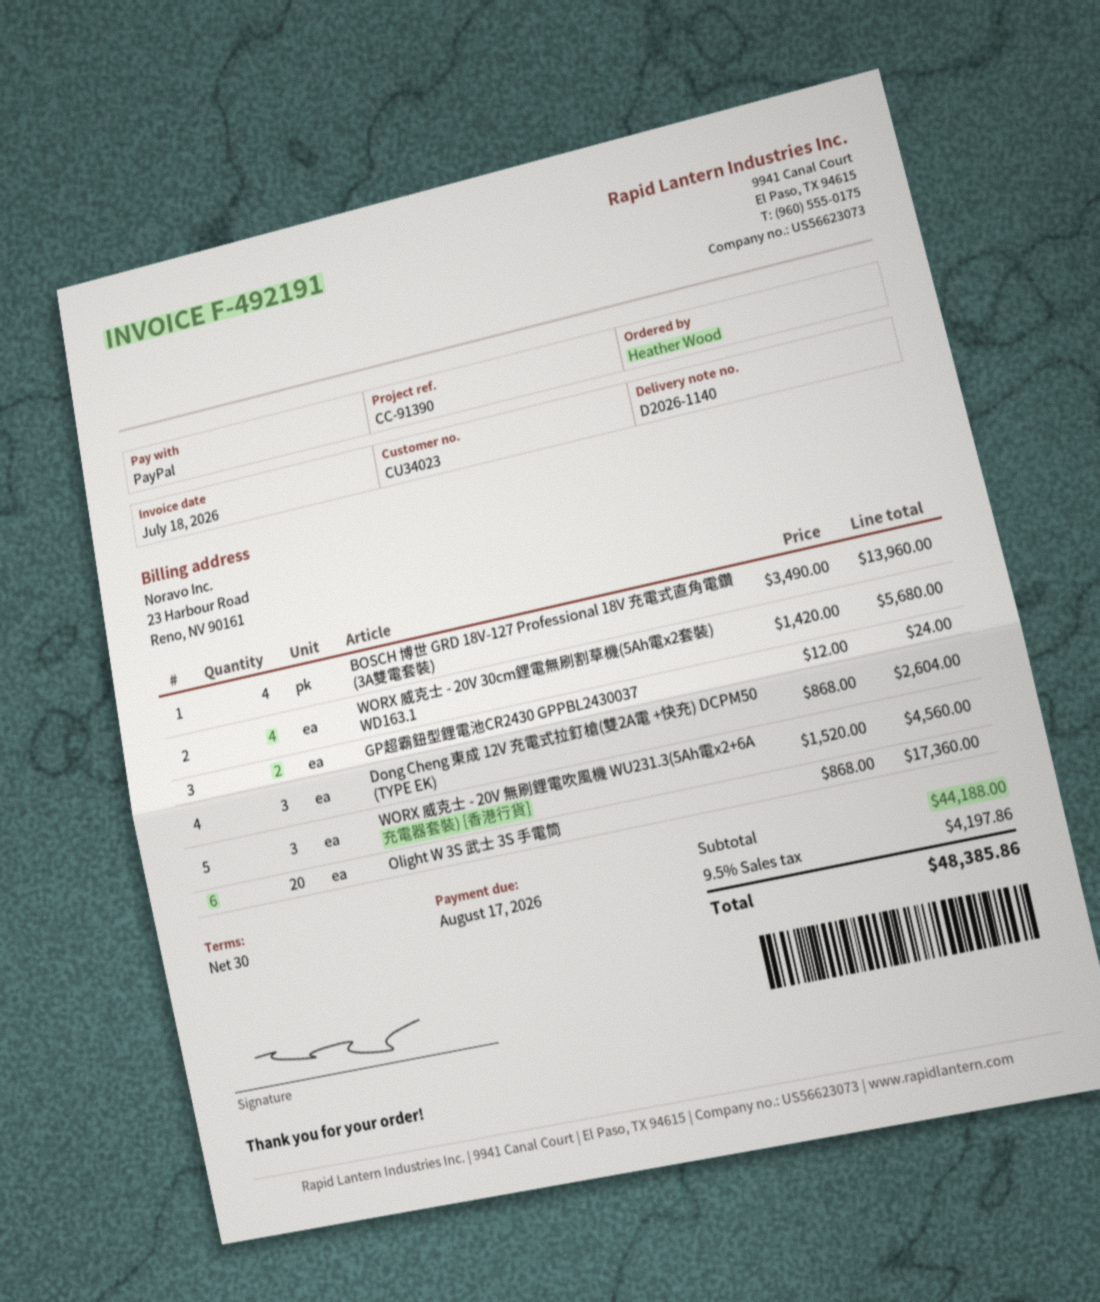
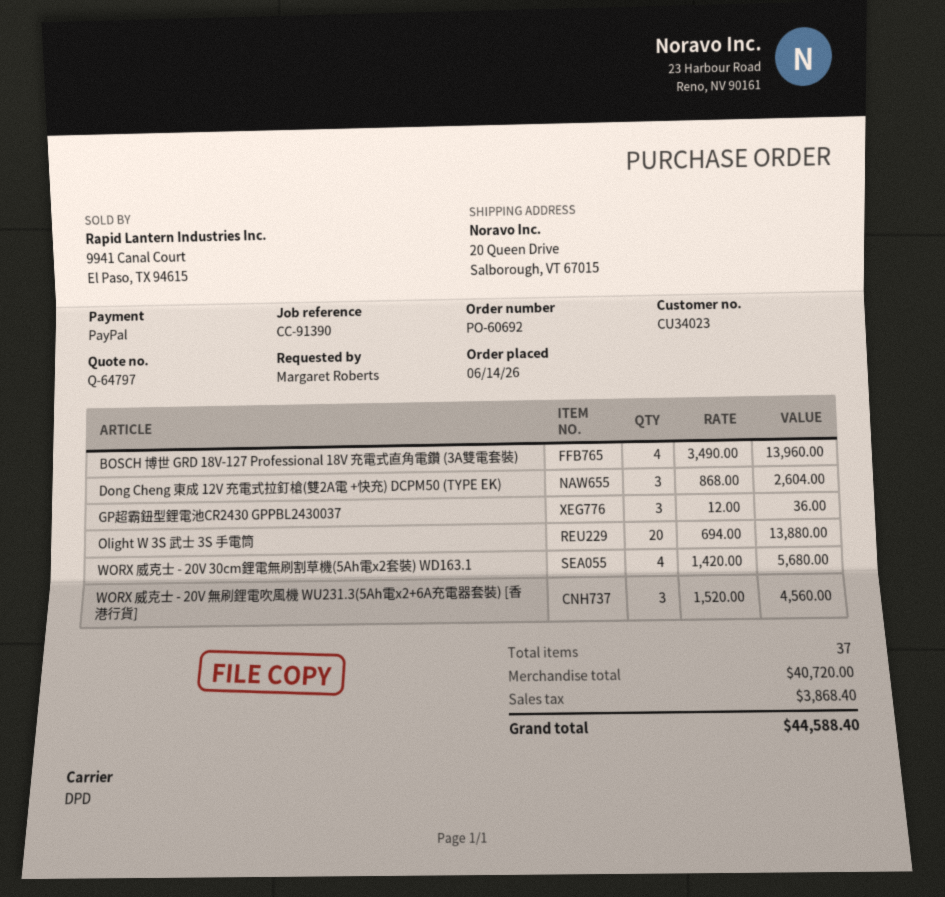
ordered by: Heather Wood -> Margaret Roberts
GP超霸鈕型鋰電池CR2430 GPPBL2430037: 2 x 12.00 = 24.00 -> 3 x 12.00 = 36.00
Olight W 3S 武士 3S 手電筒: 20 x 868.00 = 17360.00 -> 20 x 694.00 = 13880.00
subtotal: 44188.00 -> 40720.00
tax: 4197.86 -> 3868.40
total: 48385.86 -> 44588.40

